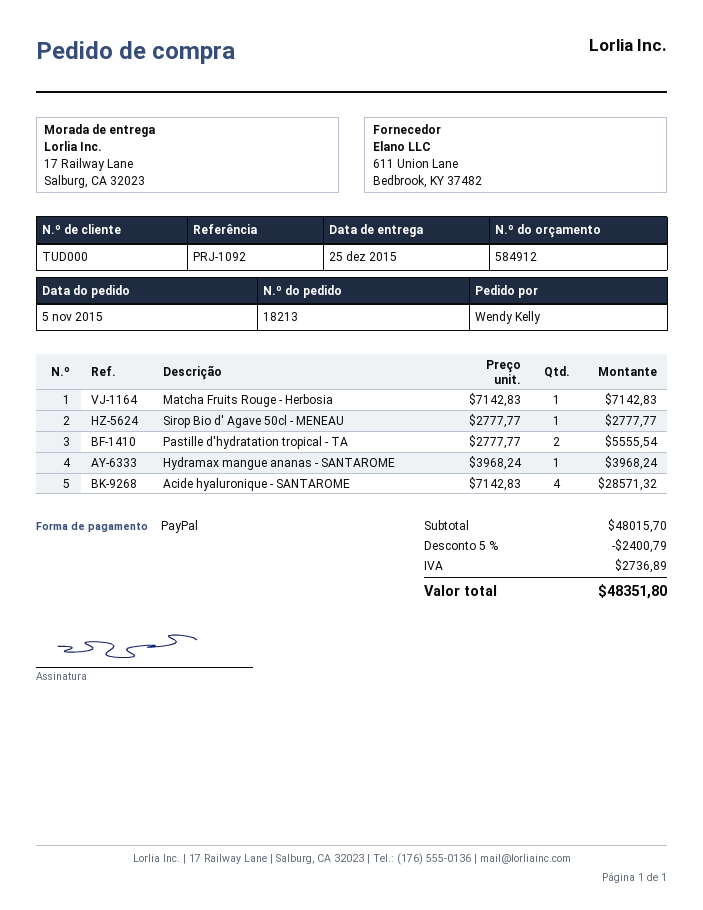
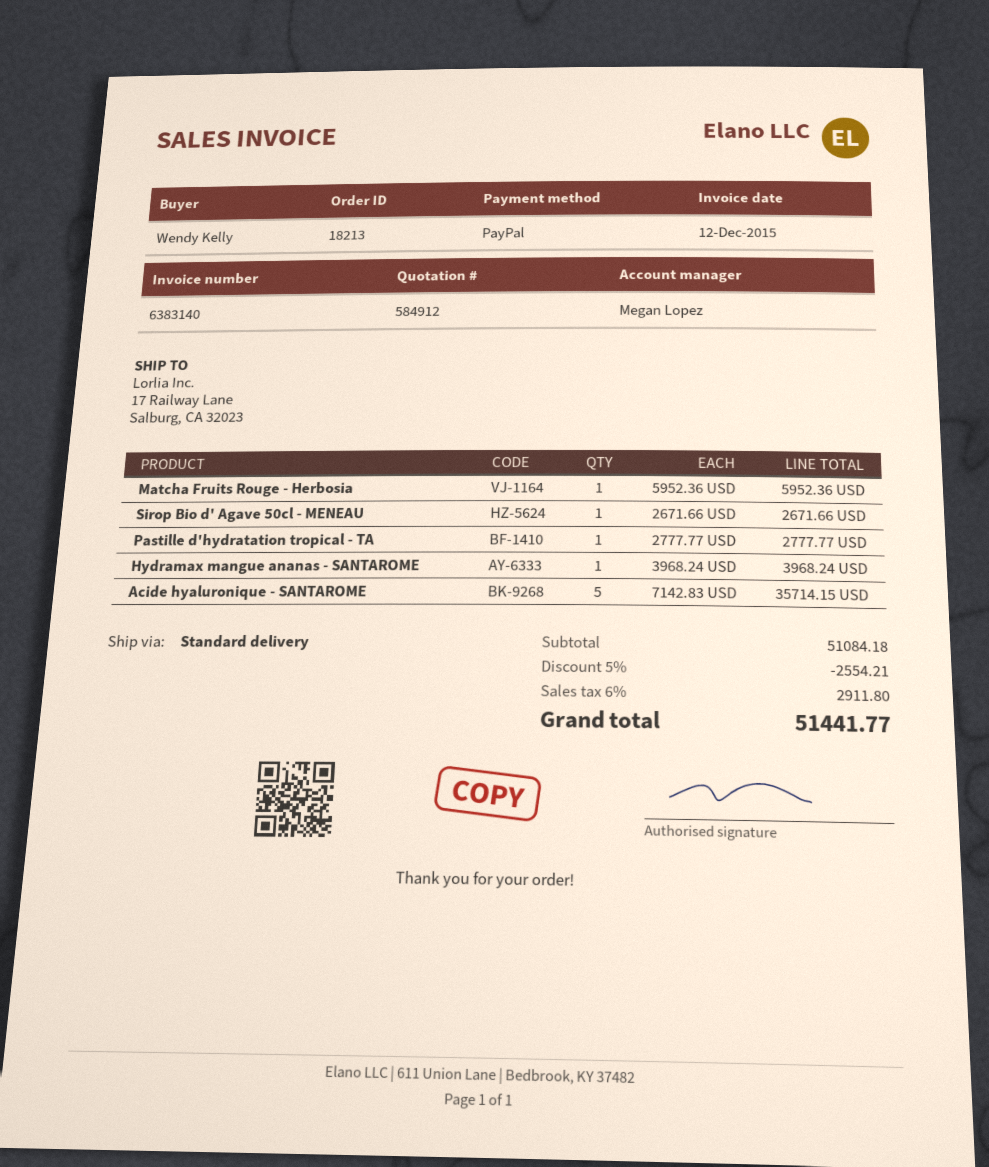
Matcha Fruits Rouge - Herbosia: 1 x 7142.83 = 7142.83 -> 1 x 5952.36 = 5952.36
Sirop Bio d' Agave 50cl - MENEAU: 1 x 2777.77 = 2777.77 -> 1 x 2671.66 = 2671.66
Pastille d'hydratation tropical - TA: 2 x 2777.77 = 5555.54 -> 1 x 2777.77 = 2777.77
Acide hyaluronique - SANTAROME: 4 x 7142.83 = 28571.32 -> 5 x 7142.83 = 35714.15
subtotal: 48015.70 -> 51084.18
discount: 5% = 2400.79 -> 5% = 2554.21
tax: 2736.89 -> 2911.80
total: 48351.80 -> 51441.77

